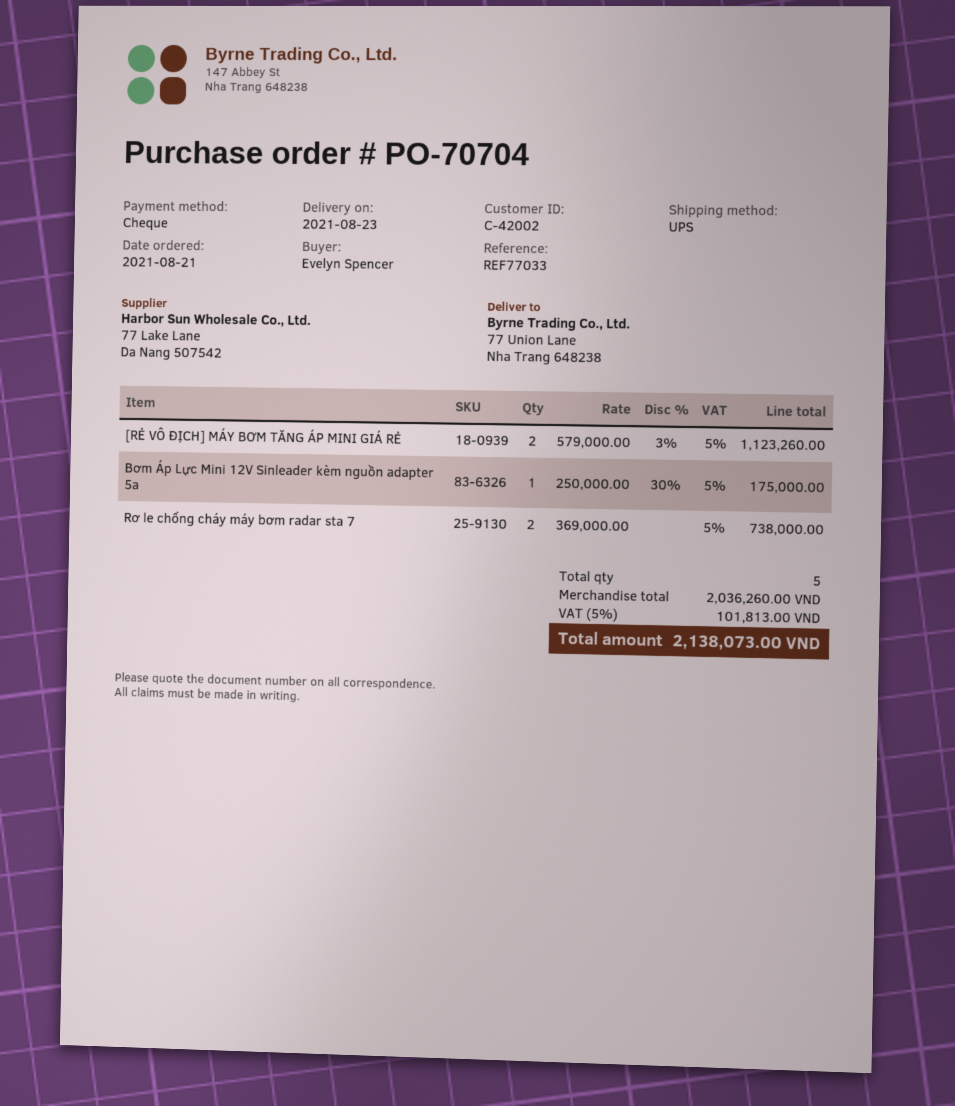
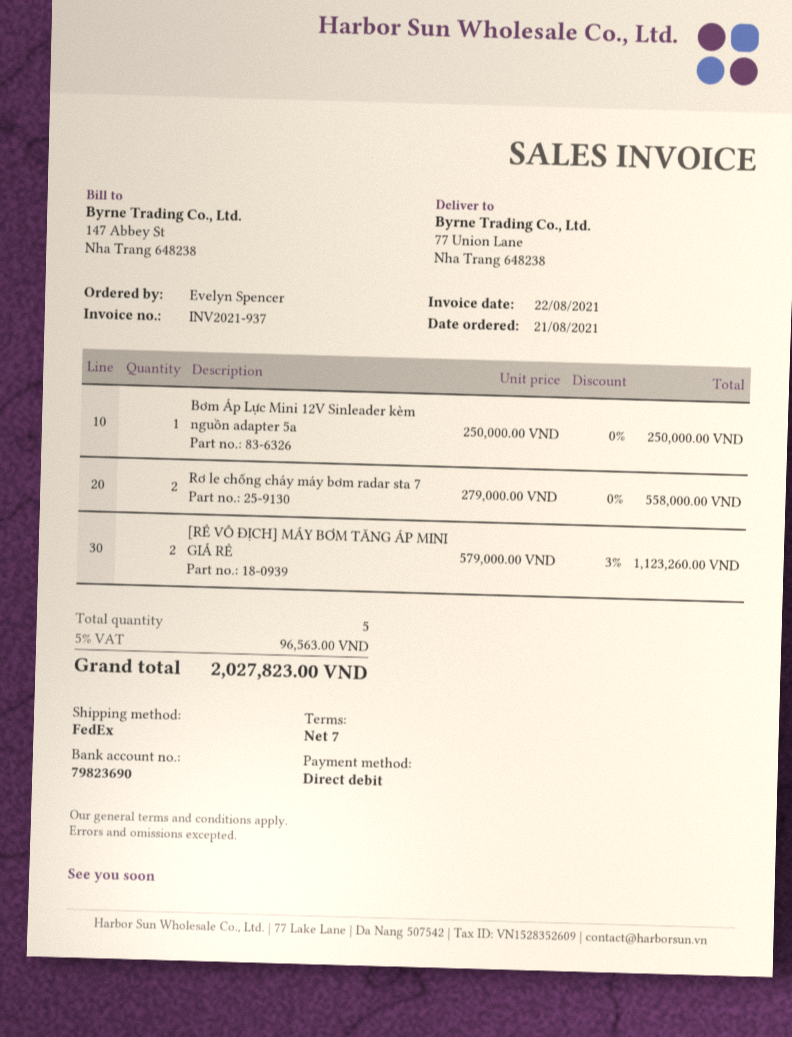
payment method: cheque -> direct debit
shipping method: UPS -> FedEx
Bơm Áp Lực Mini 12V Sinleader kèm nguồn adapter 5a: 1 x 250000.00 - 30% = 175000.00 -> 1 x 250000.00 = 250000.00
Rơ le chống cháy máy bơm radar sta 7: 2 x 369000.00 = 738000.00 -> 2 x 279000.00 = 558000.00
tax: 5% = 101813.00 -> 5% = 96563.00
total: 2138073.00 -> 2027823.00

